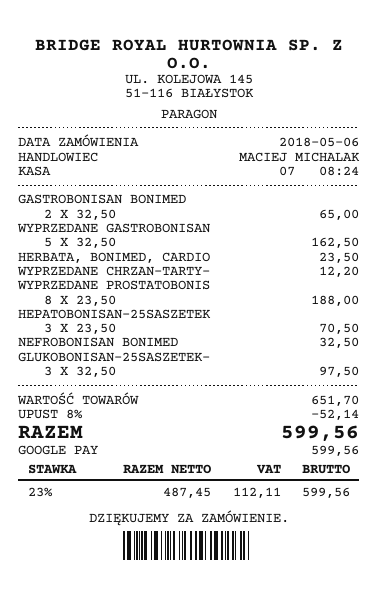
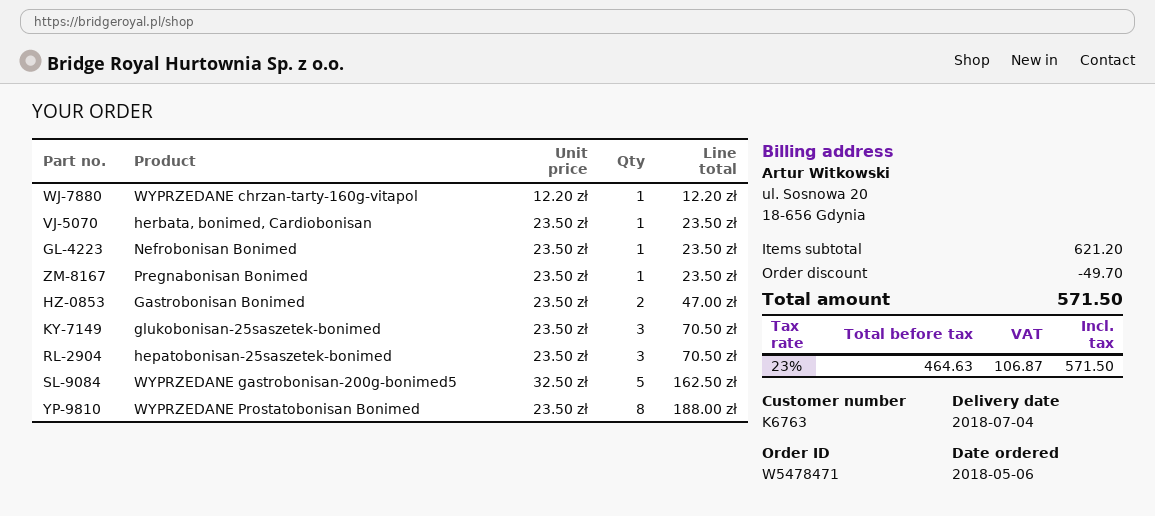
GASTROBONISAN BONIMED: 2 x 32.50 = 65.00 -> 2 x 23.50 = 47.00
NEFROBONISAN BONIMED: 1 x 32.50 = 32.50 -> 1 x 23.50 = 23.50
GLUKOBONISAN-25SASZETEK-: 3 x 32.50 = 97.50 -> 3 x 23.50 = 70.50
Pregnabonisan Bonimed: none -> 1 x 23.50 = 23.50
subtotal: 651.70 -> 621.20
discount: 52.14 -> 49.70
net: 487.45 -> 464.63
tax: 23% = 112.11 -> 23% = 106.87
total: 599.56 -> 571.50

